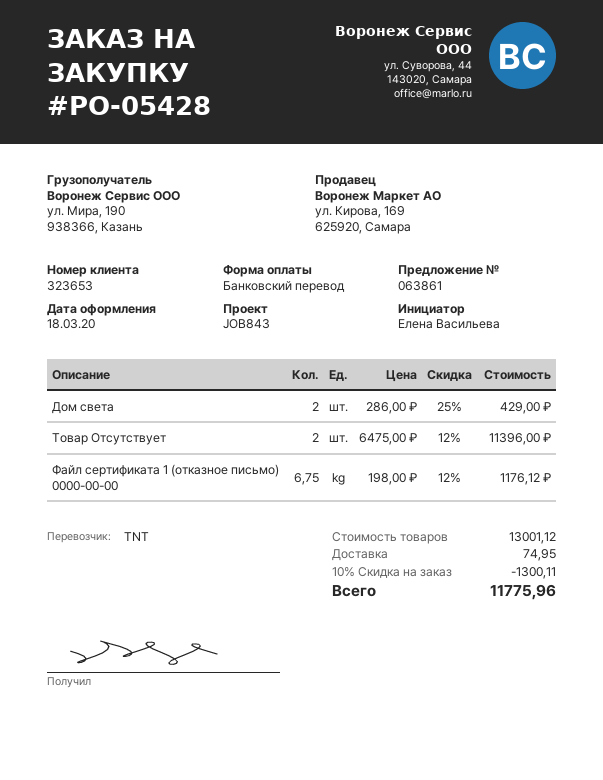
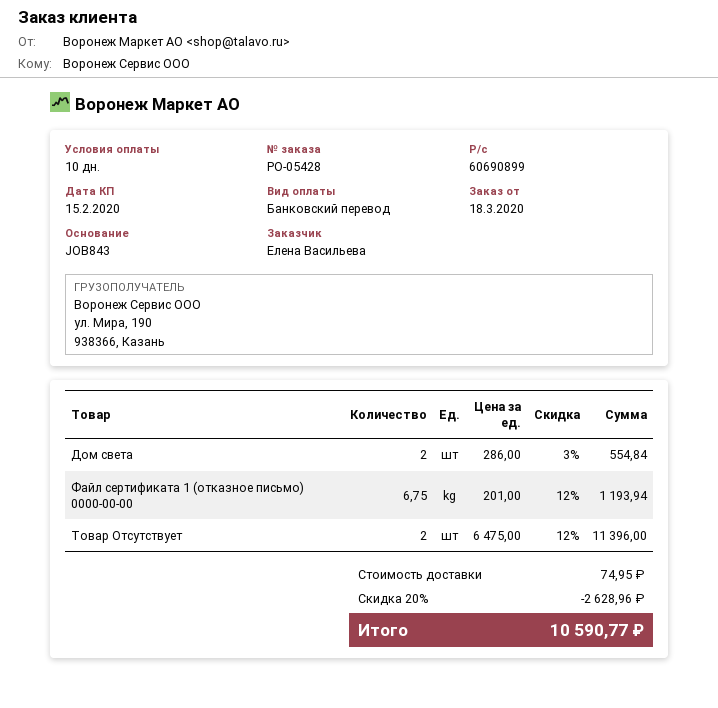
Дом света: 2 x 286.00 - 25% = 429.00 -> 2 x 286.00 - 3% = 554.84
Файл сертификата 1 (отказное пиcьмо) 0000-00-00: 6.75 x 198.00 - 12% = 1176.12 -> 6.75 x 201.00 - 12% = 1193.94
discount: 10% = 1300.11 -> 20% = 2628.96
total: 11775.96 -> 10590.77

